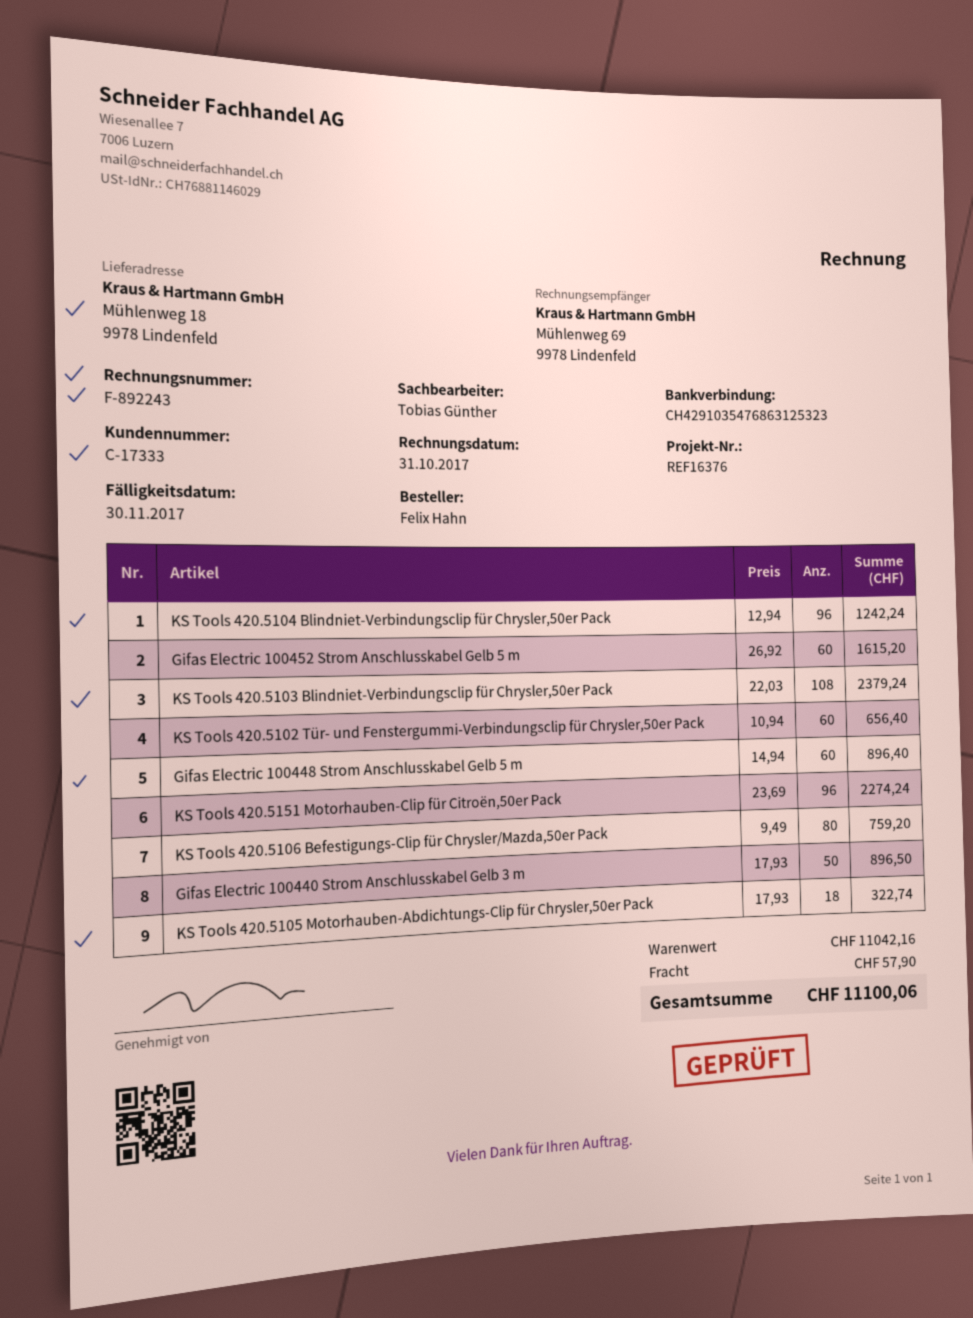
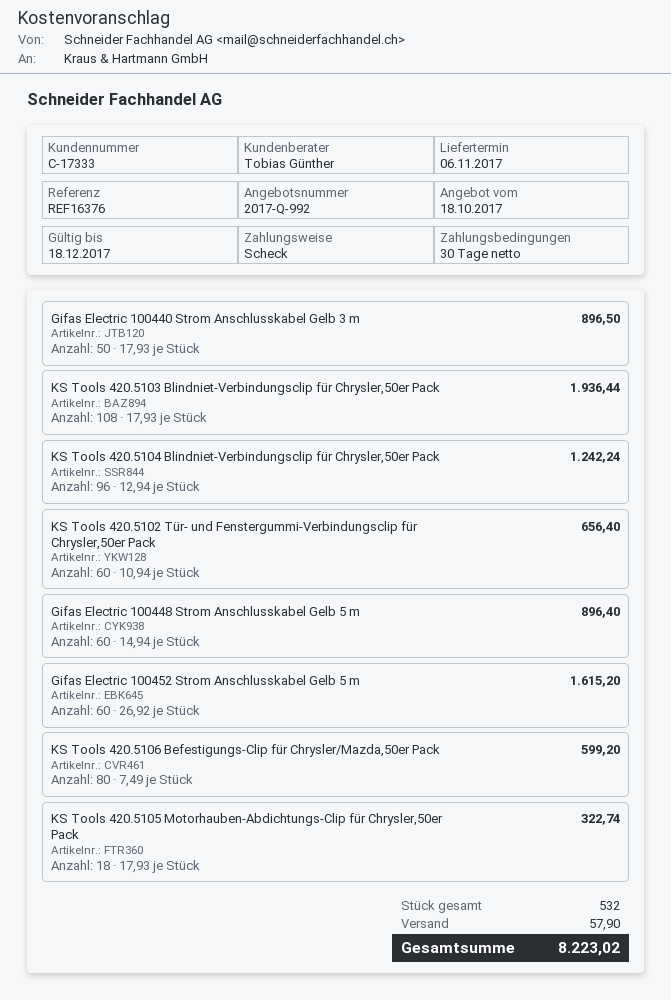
KS Tools 420.5103 Blindniet-Verbindungsclip für Chrysler,50er Pack: 108 x 22.03 = 2379.24 -> 108 x 17.93 = 1936.44
KS Tools 420.5151 Motorhauben-Clip für Citroën,50er Pack: 96 x 23.69 = 2274.24 -> none
KS Tools 420.5106 Befestigungs-Clip für Chrysler/Mazda,50er Pack: 80 x 9.49 = 759.20 -> 80 x 7.49 = 599.20
total: 11100.06 -> 8223.02

